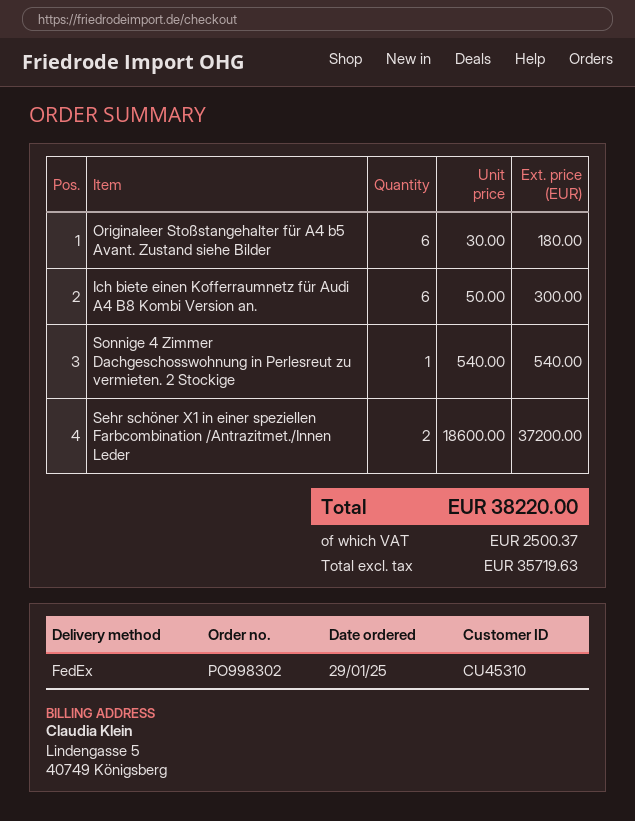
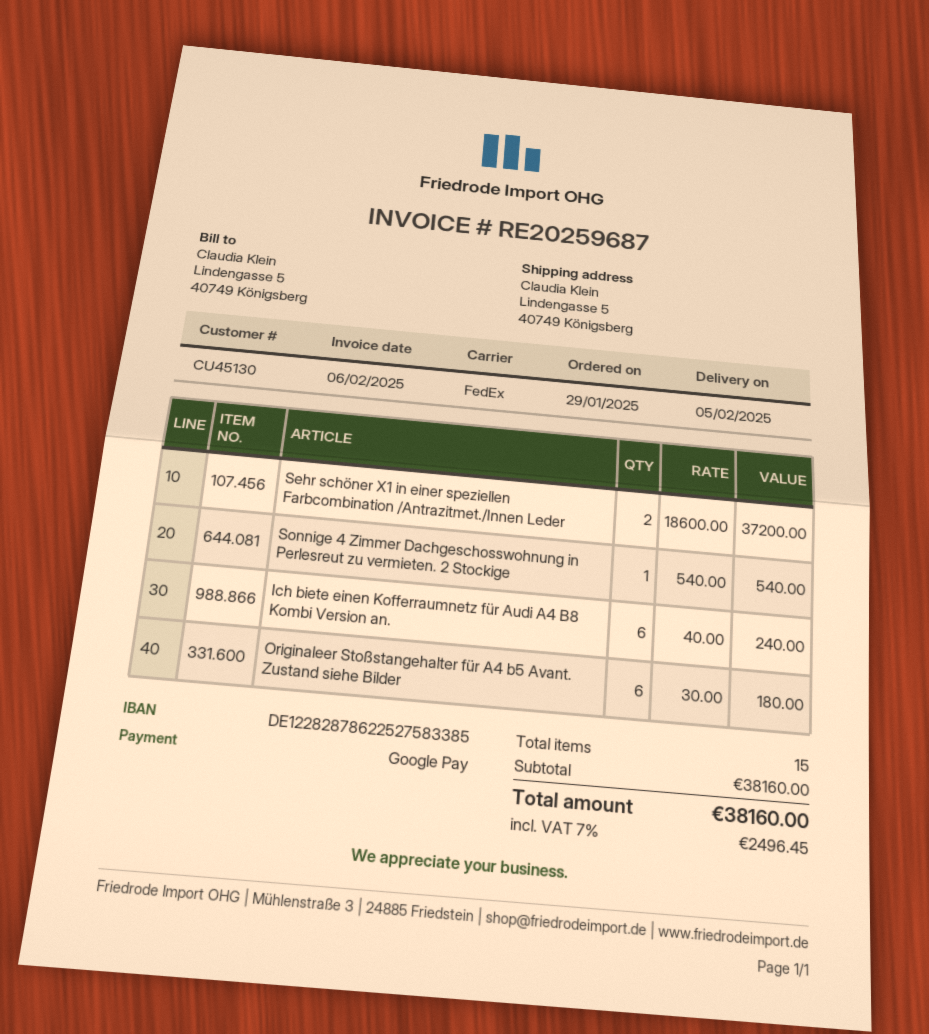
customer number: CU45310 -> CU45130
Ich biete einen Kofferraumnetz für Audi A4 B8 Kombi Version an.: 6 x 50.00 = 300.00 -> 6 x 40.00 = 240.00
tax: 2500.37 -> 2496.45
total: 38220.00 -> 38160.00

